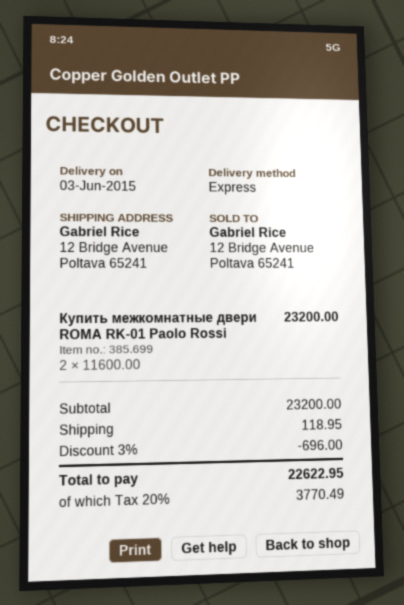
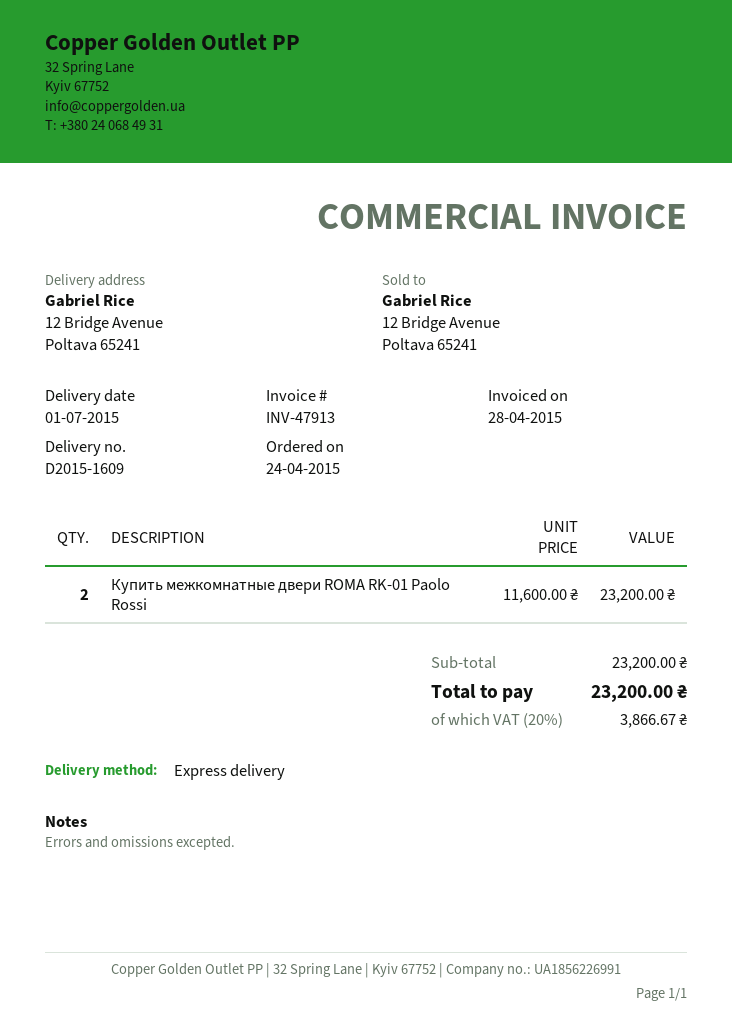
delivery date: 2015-06-03 -> 2015-07-01
discount: 3% = 696.00 -> none
shipping: 118.95 -> none
tax: 20% = 3770.49 -> 20% = 3866.67
total: 22622.95 -> 23200.00

